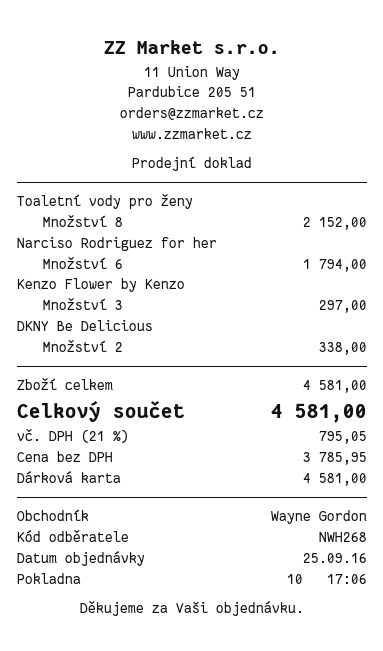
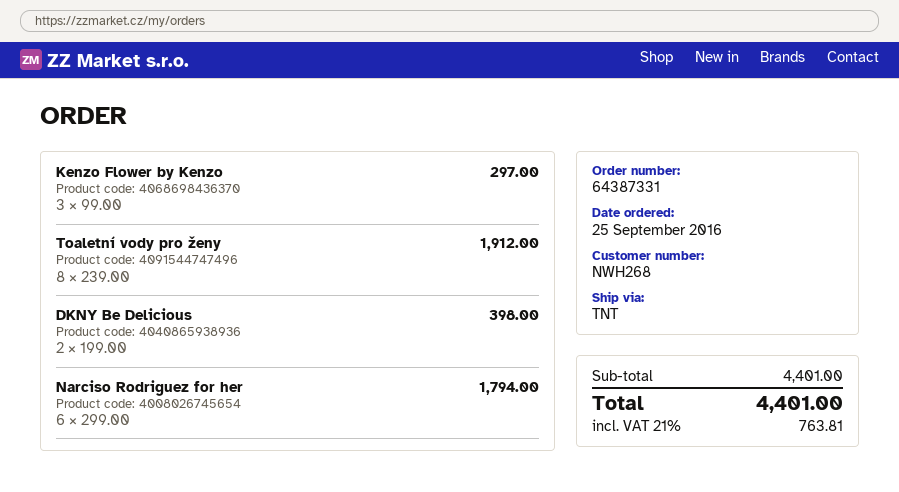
Toaletní vody pro ženy: 8 for 2152.00 -> 8 for 1912.00
DKNY Be Delicious: 2 for 338.00 -> 2 for 398.00
subtotal: 4581.00 -> 4401.00
tax: 21% = 795.05 -> 21% = 763.81
total: 4581.00 -> 4401.00

